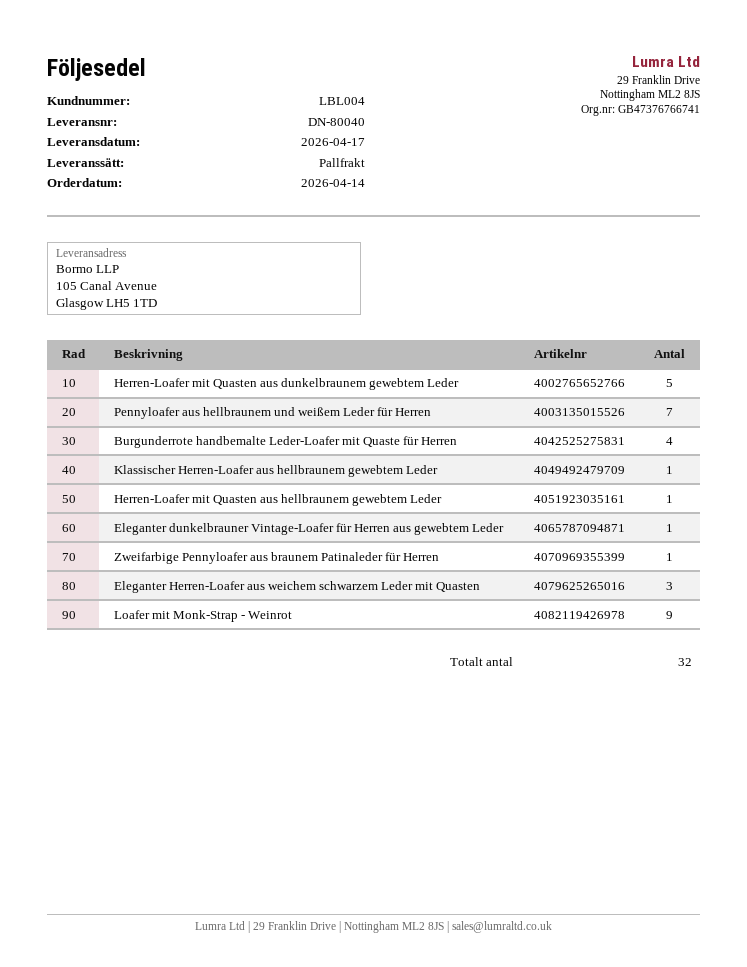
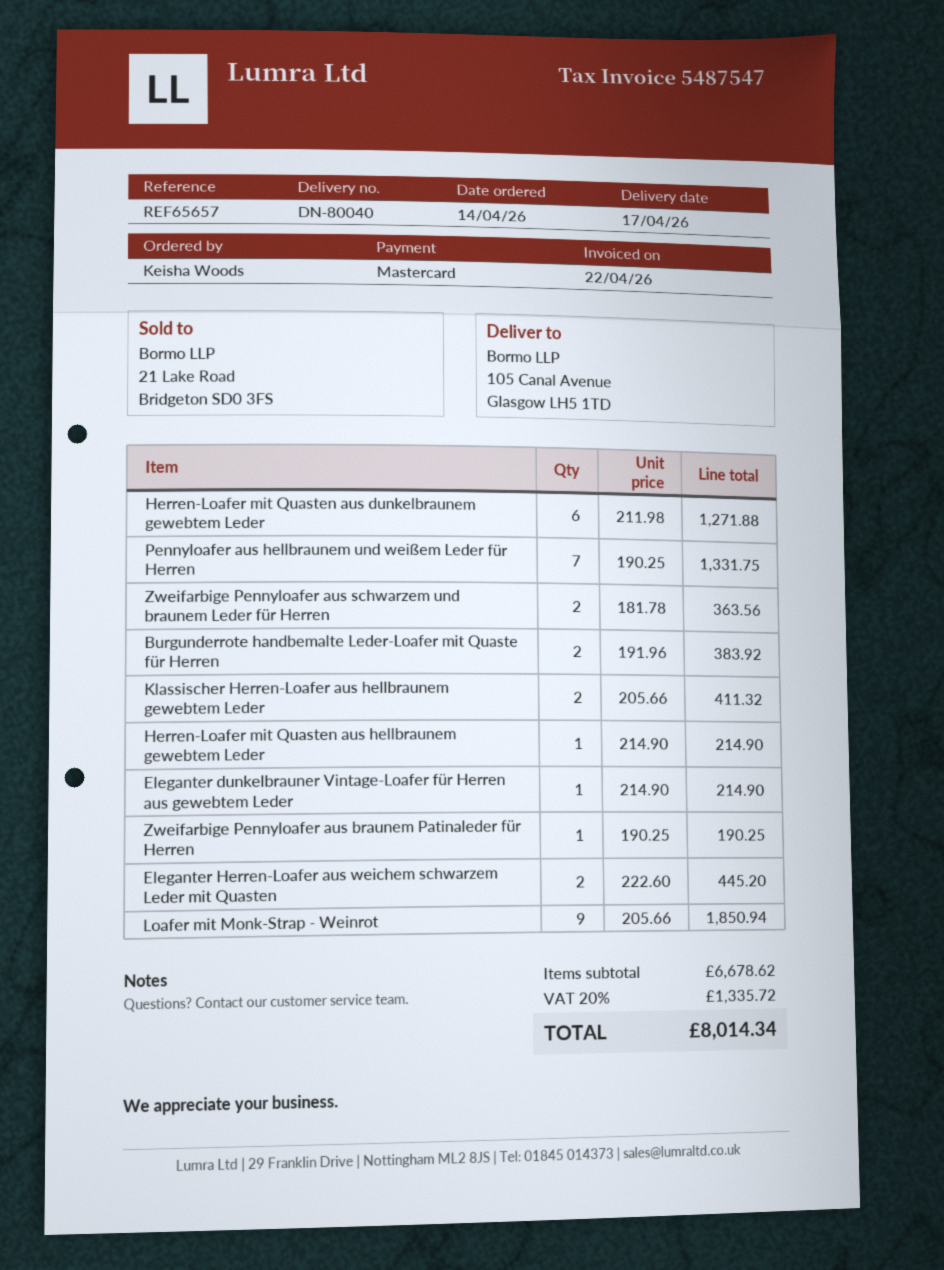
Herren-Loafer mit Quasten aus dunkelbraunem gewebtem Leder: 5 -> 6
Burgunderrote handbemalte Leder-Loafer mit Quaste für Herren: 4 -> 2
Klassischer Herren-Loafer aus hellbraunem gewebtem Leder: 1 -> 2
Eleganter Herren-Loafer aus weichem schwarzem Leder mit Quasten: 3 -> 2
Zweifarbige Pennyloafer aus schwarzem und braunem Leder für Herren: none -> 2

